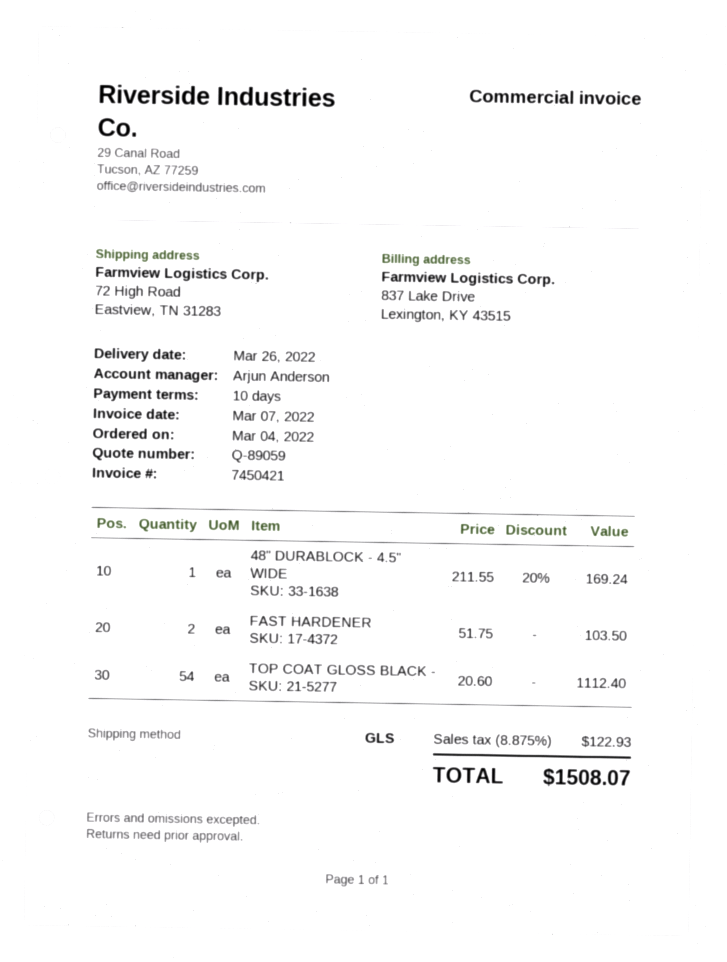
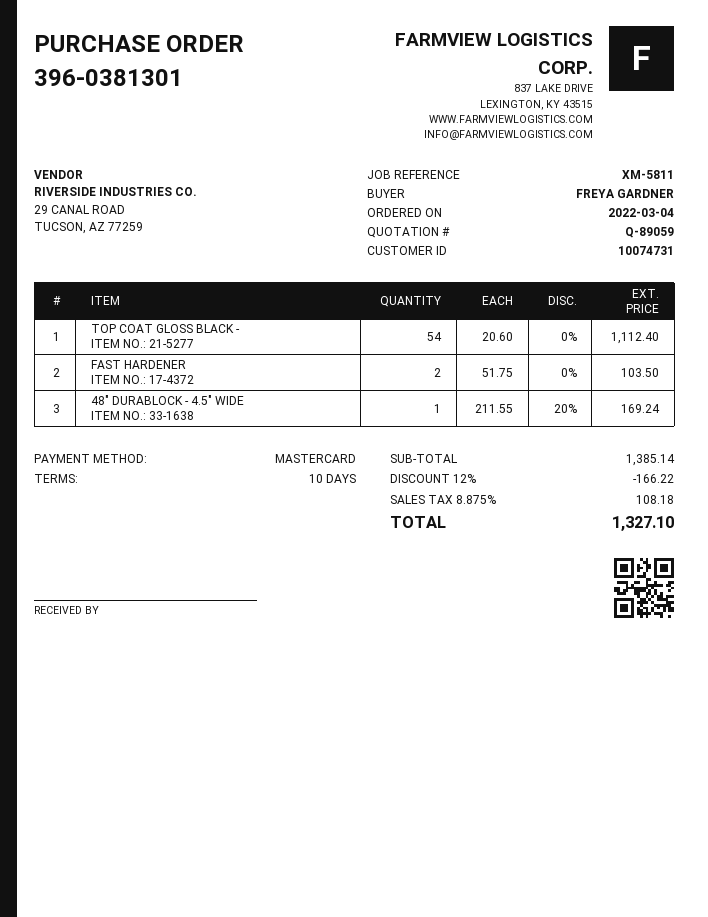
discount: none -> 12% = 166.22
tax: 8.875% = 122.93 -> 8.875% = 108.18
total: 1508.07 -> 1327.10

